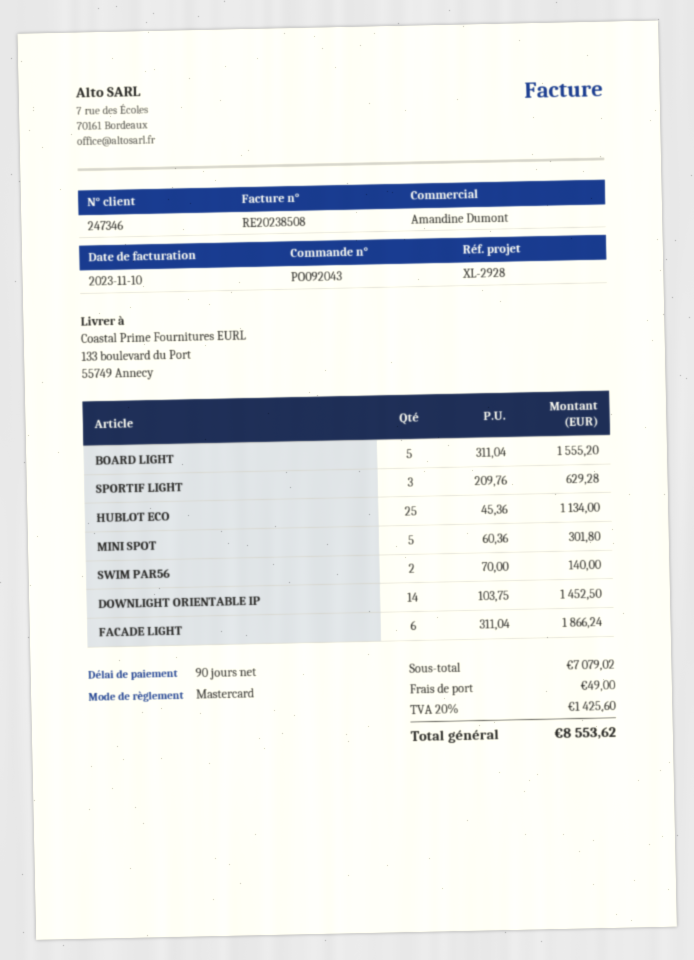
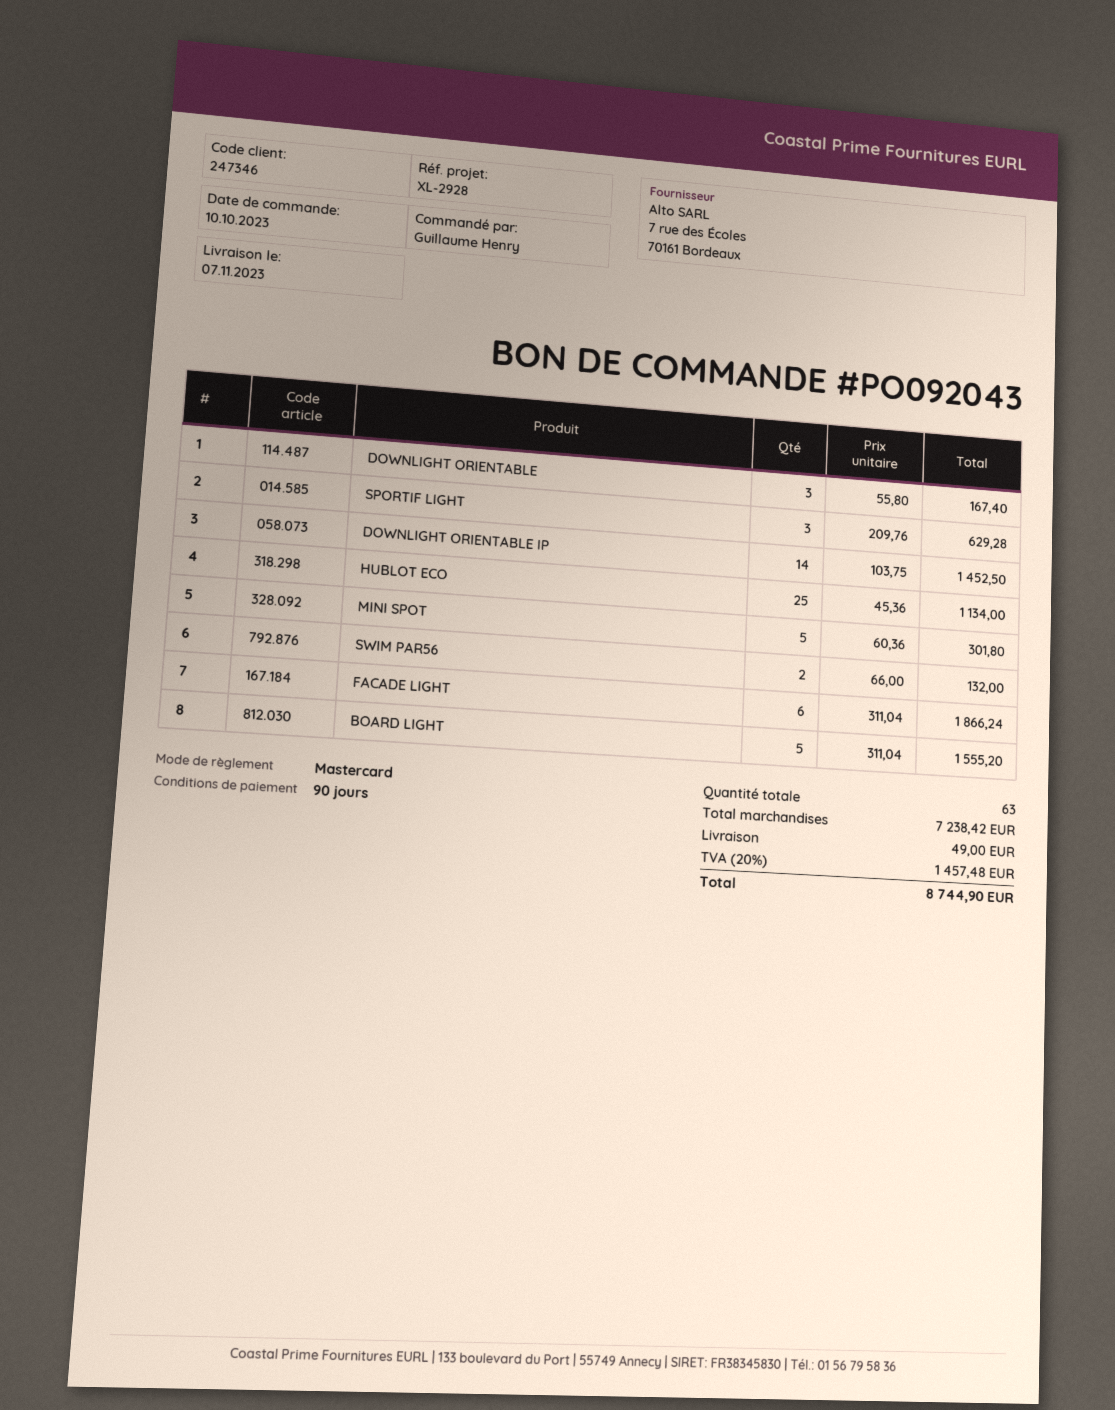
SWIM PAR56: 2 x 70.00 = 140.00 -> 2 x 66.00 = 132.00
DOWNLIGHT ORIENTABLE: none -> 3 x 55.80 = 167.40
subtotal: 7079.02 -> 7238.42
tax: 20% = 1425.60 -> 20% = 1457.48
total: 8553.62 -> 8744.90

